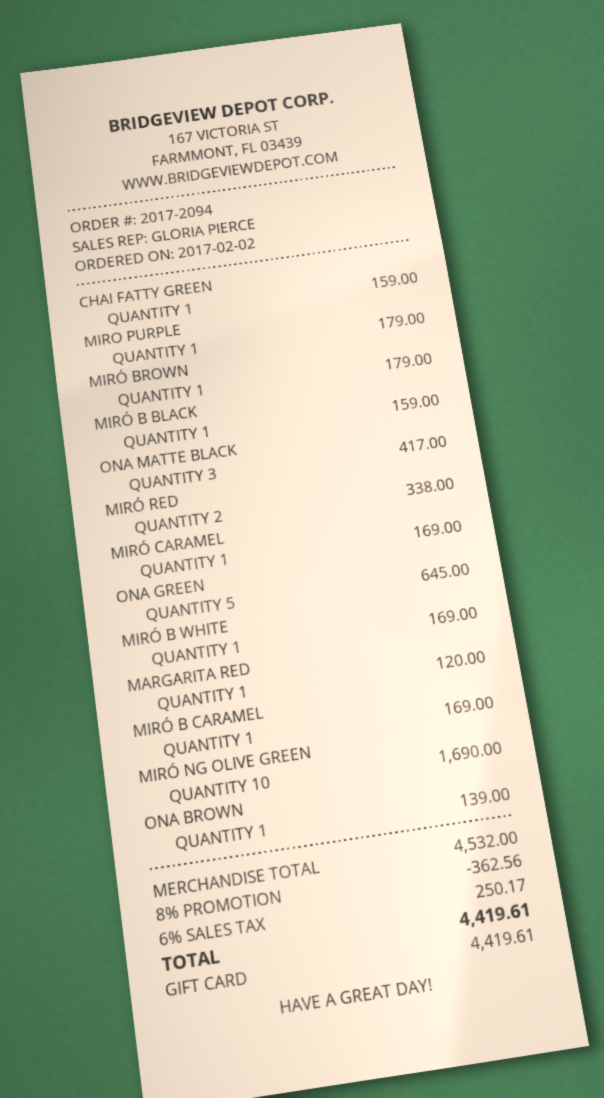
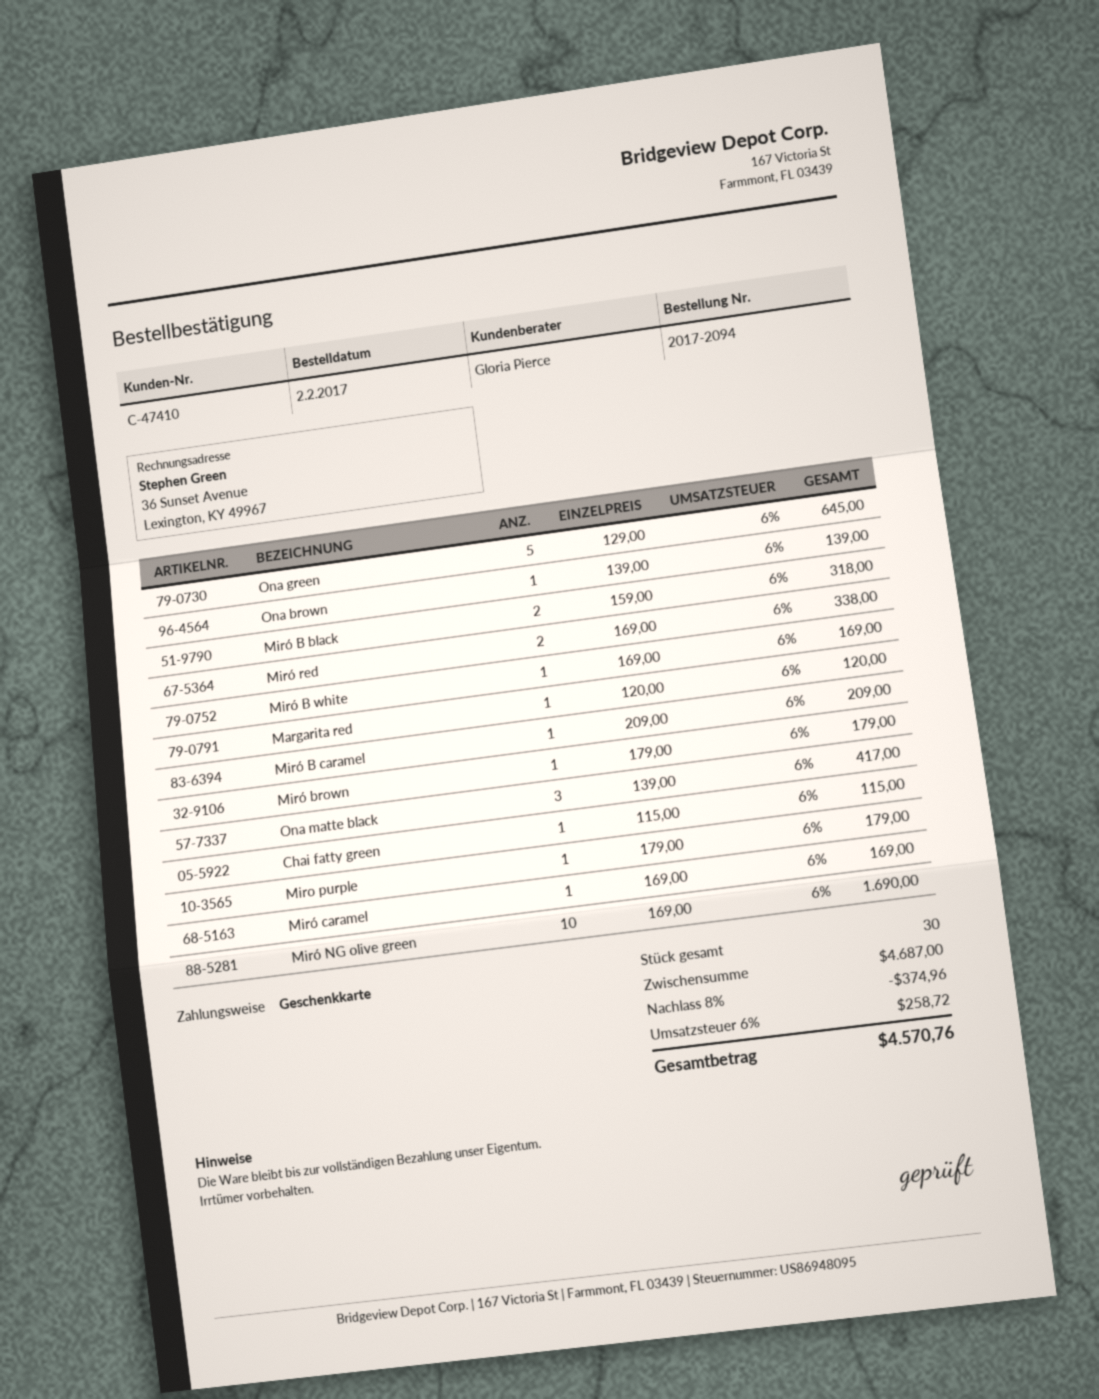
CHAI FATTY GREEN: 1 for 159.00 -> 1 for 115.00
MIRÓ B BLACK: 1 for 159.00 -> 2 for 318.00
MIRÓ B CARAMEL: 1 for 169.00 -> 1 for 209.00
subtotal: 4532.00 -> 4687.00
discount: 8% = 362.56 -> 8% = 374.96
tax: 6% = 250.17 -> 6% = 258.72
total: 4419.61 -> 4570.76

